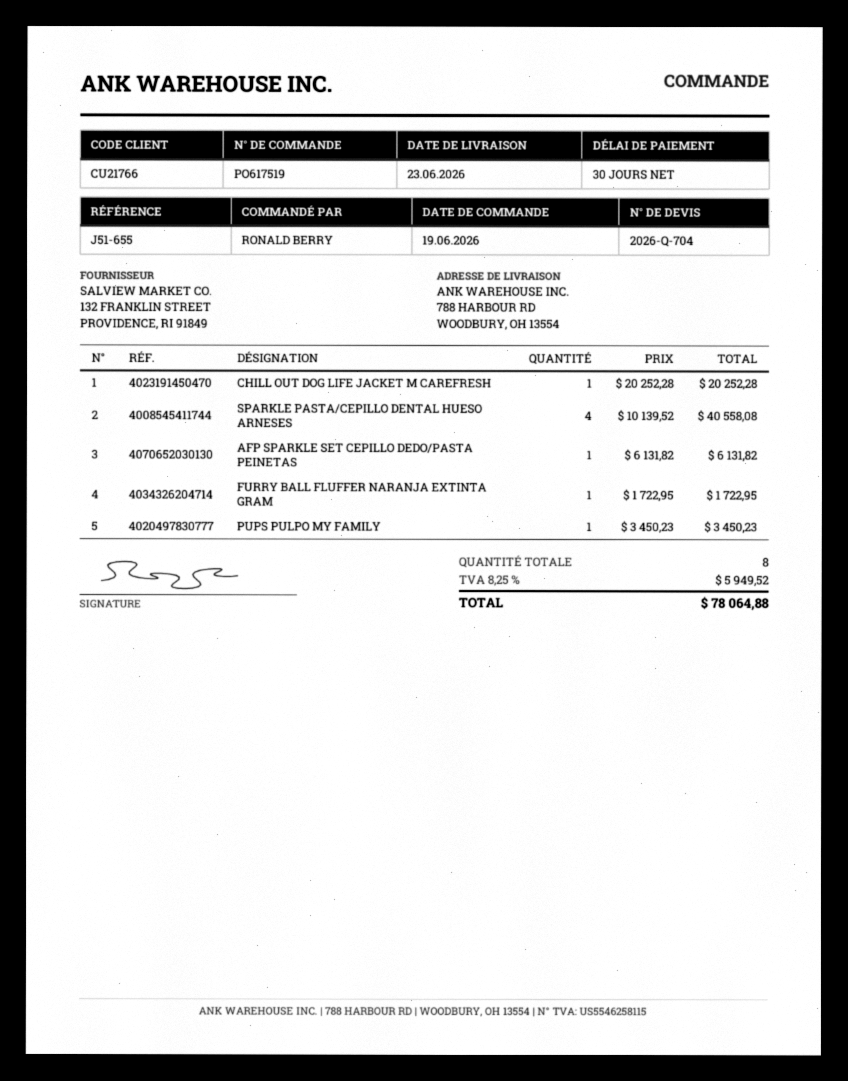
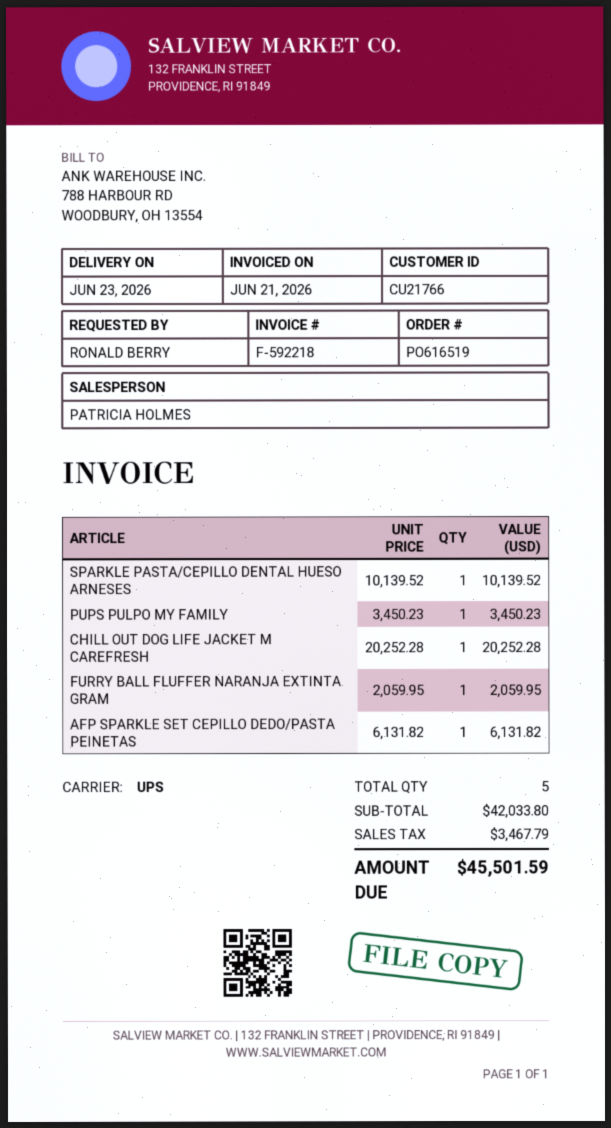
order number: PO617519 -> PO616519
SPARKLE PASTA/CEPILLO DENTAL HUESO ARNESES: 4 x 10139.52 = 40558.08 -> 1 x 10139.52 = 10139.52
FURRY BALL FLUFFER NARANJA EXTINTA GRAM: 1 x 1722.95 = 1722.95 -> 1 x 2059.95 = 2059.95
total quantity: 8 -> 5
tax: 5949.52 -> 3467.79
total: 78064.88 -> 45501.59

